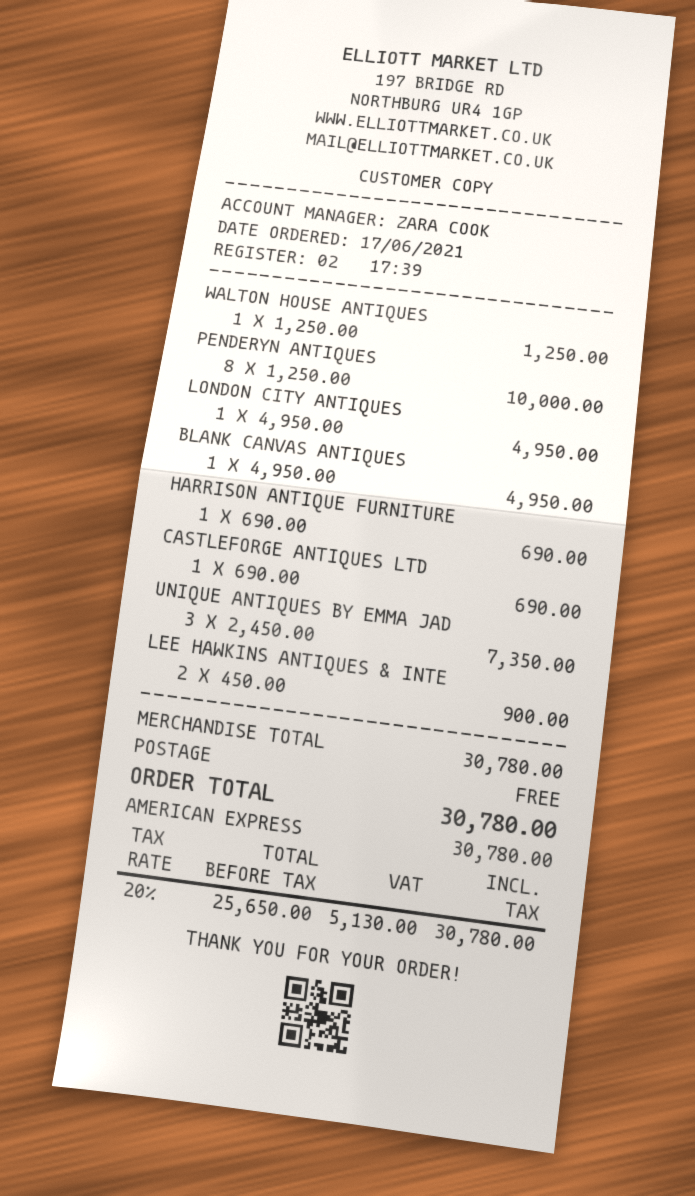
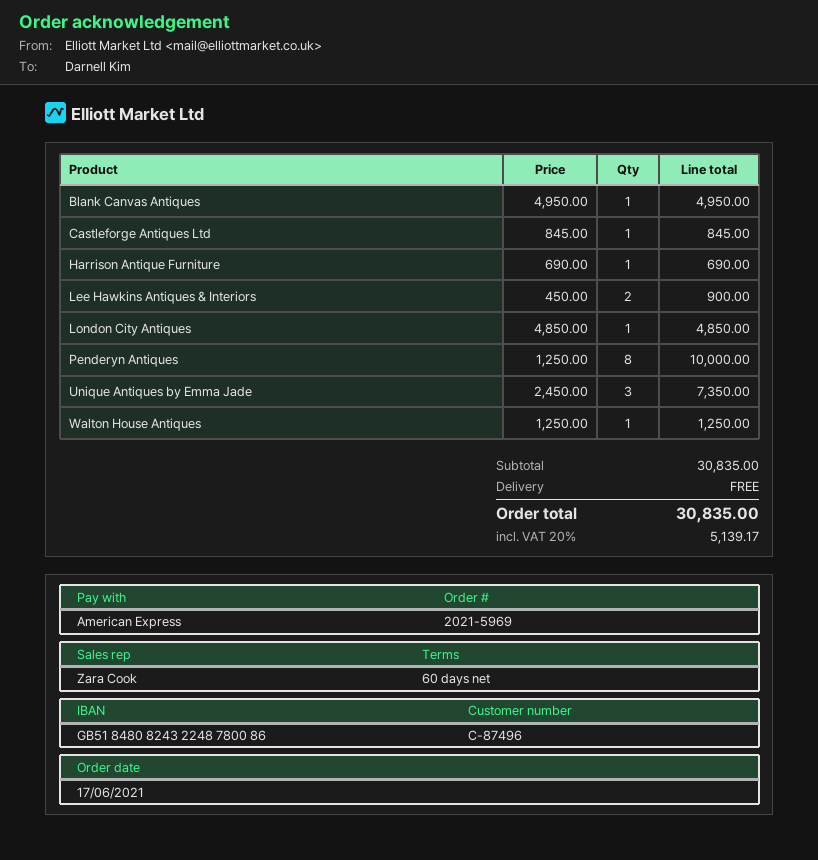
LONDON CITY ANTIQUES: 1 x 4950.00 = 4950.00 -> 1 x 4850.00 = 4850.00
CASTLEFORGE ANTIQUES LTD: 1 x 690.00 = 690.00 -> 1 x 845.00 = 845.00
subtotal: 30780.00 -> 30835.00
tax: 20% = 5130.00 -> 20% = 5139.17
total: 30780.00 -> 30835.00

